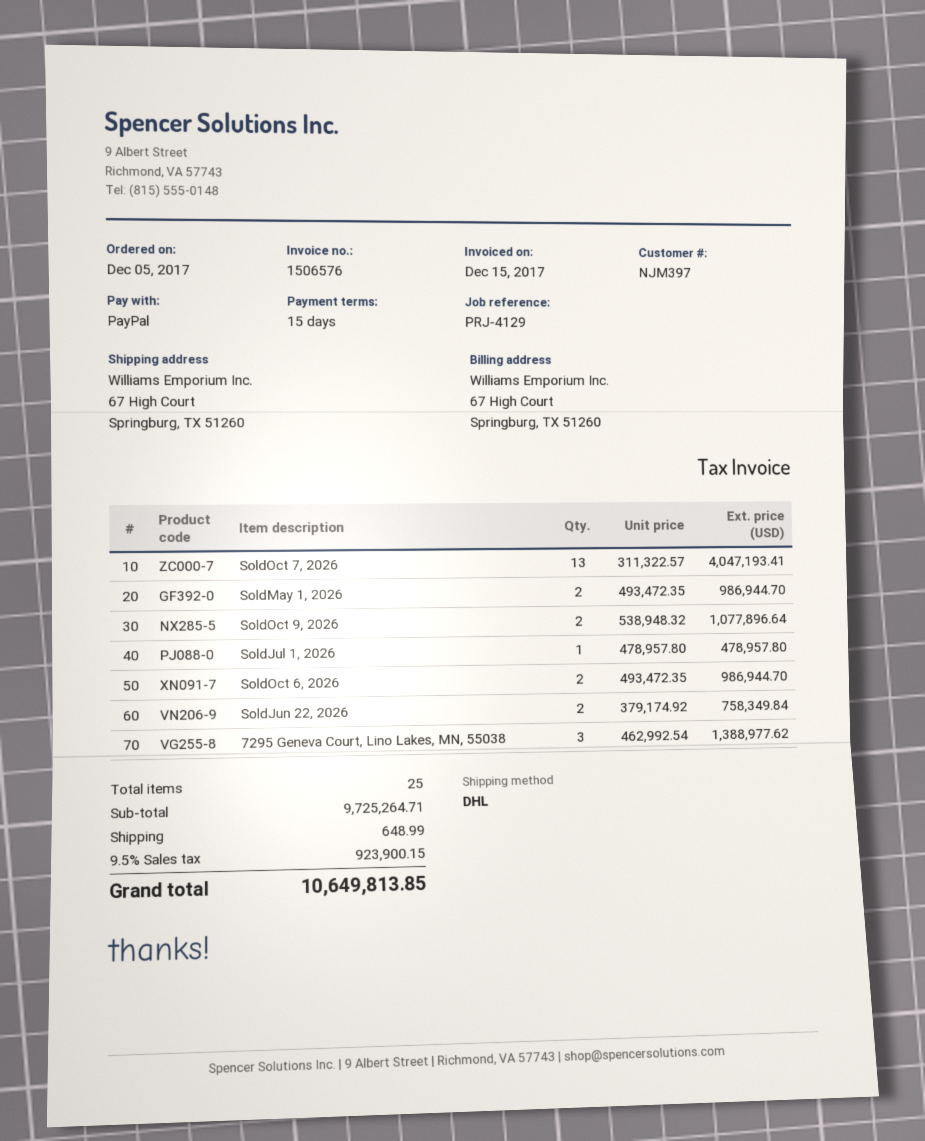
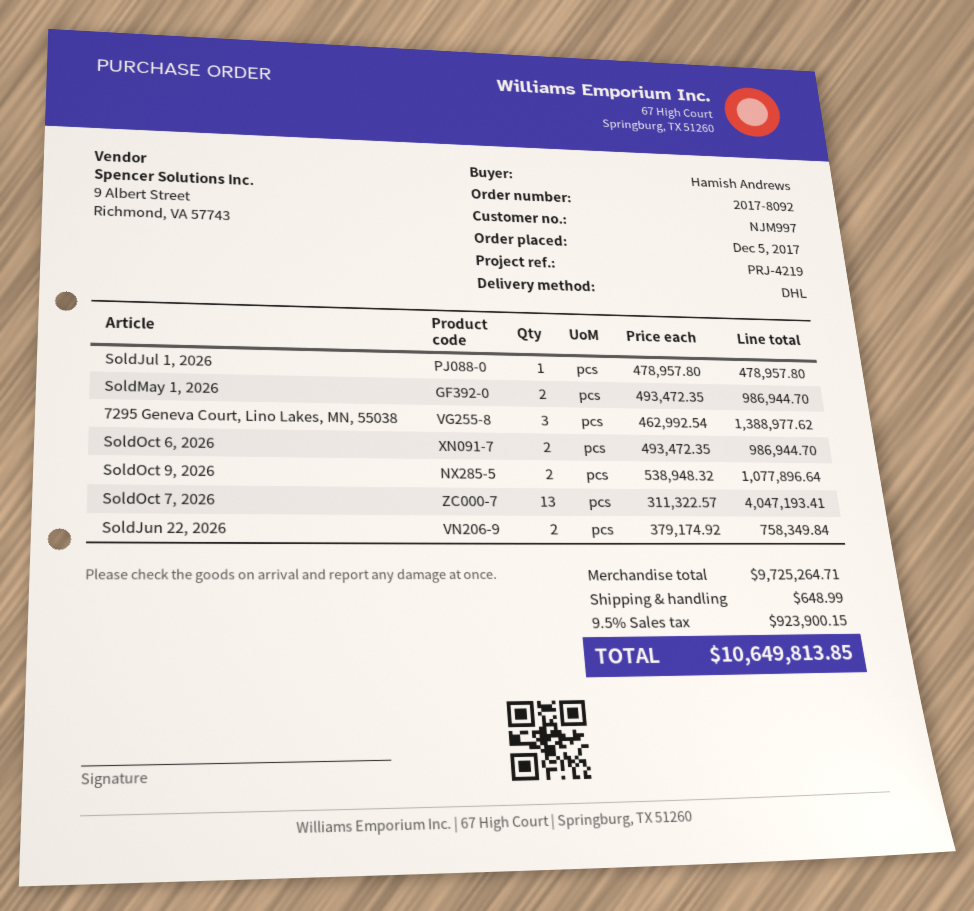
customer number: NJM397 -> NJM997
reference: PRJ-4129 -> PRJ-4219

